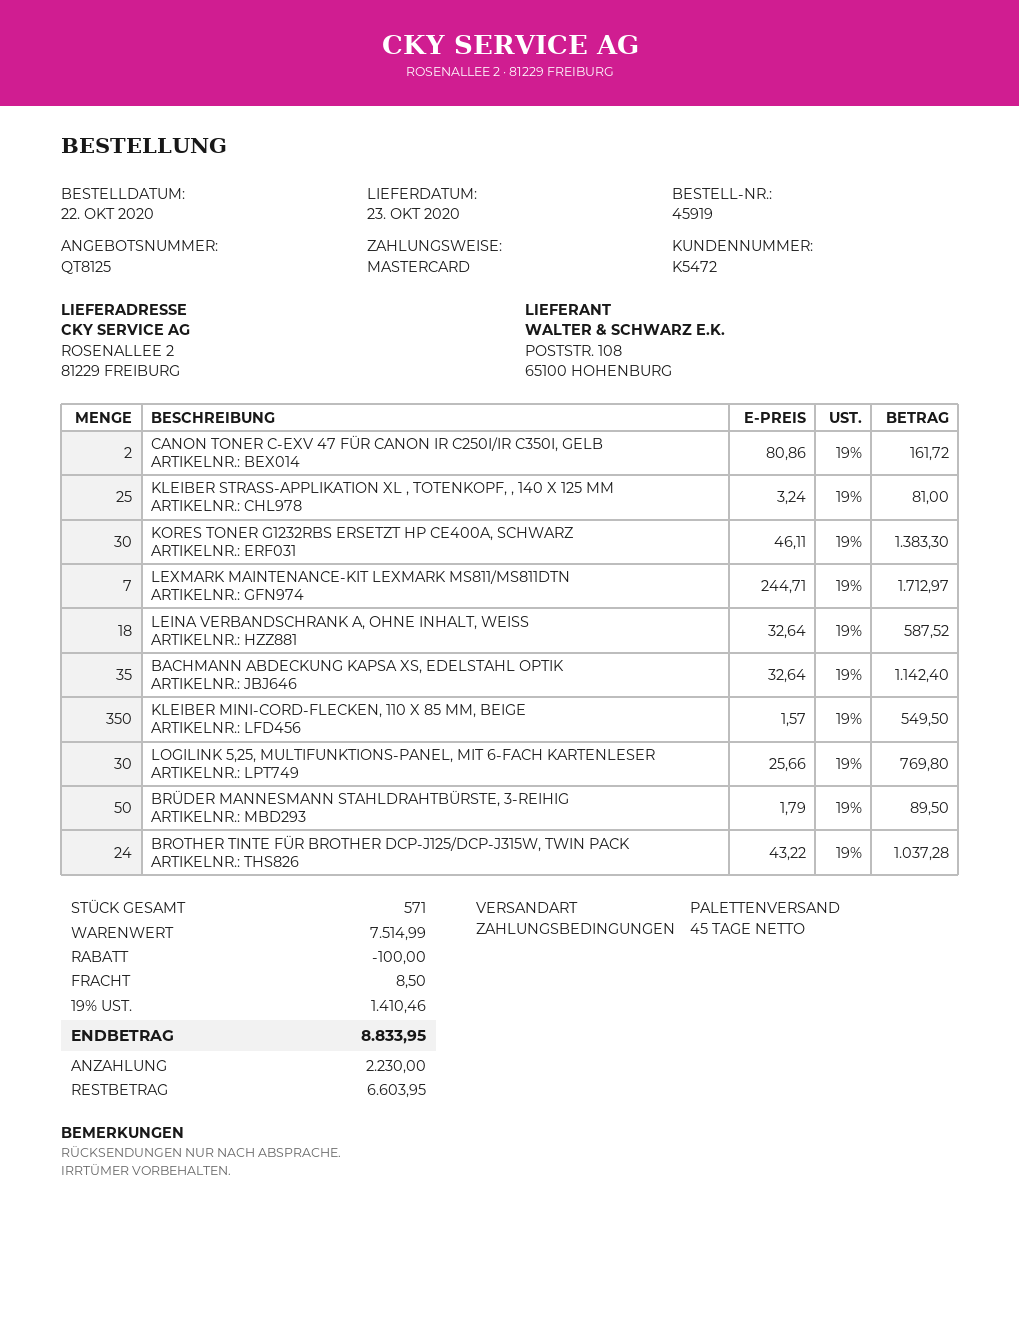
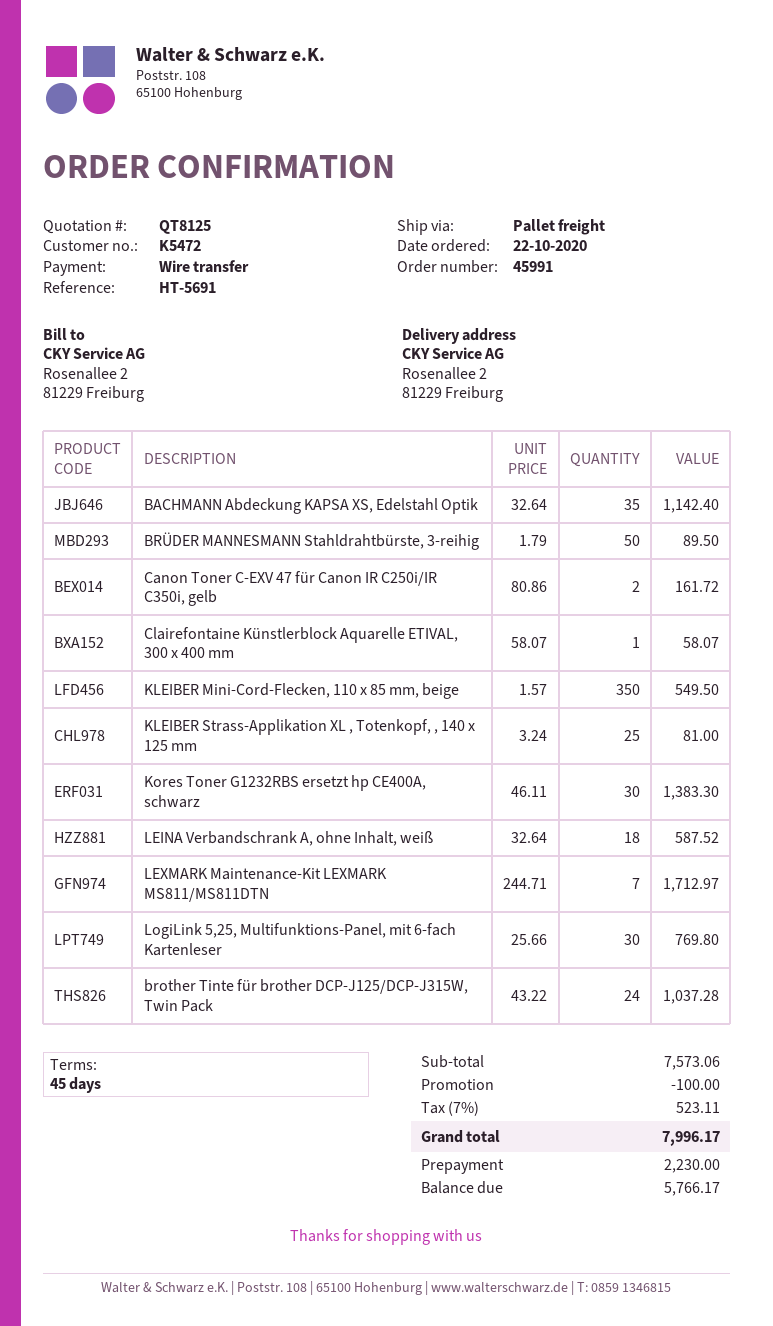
order number: 45919 -> 45991
payment method: Mastercard -> bank transfer
Clairefontaine Künstlerblock Aquarelle ETIVAL, 300 x 400 mm: none -> 1 x 58.07 = 58.07
subtotal: 7514.99 -> 7573.06
shipping: 8.50 -> none
tax: 19% = 1410.46 -> 7% = 523.11
total: 8833.95 -> 7996.17
balance: 6603.95 -> 5766.17

